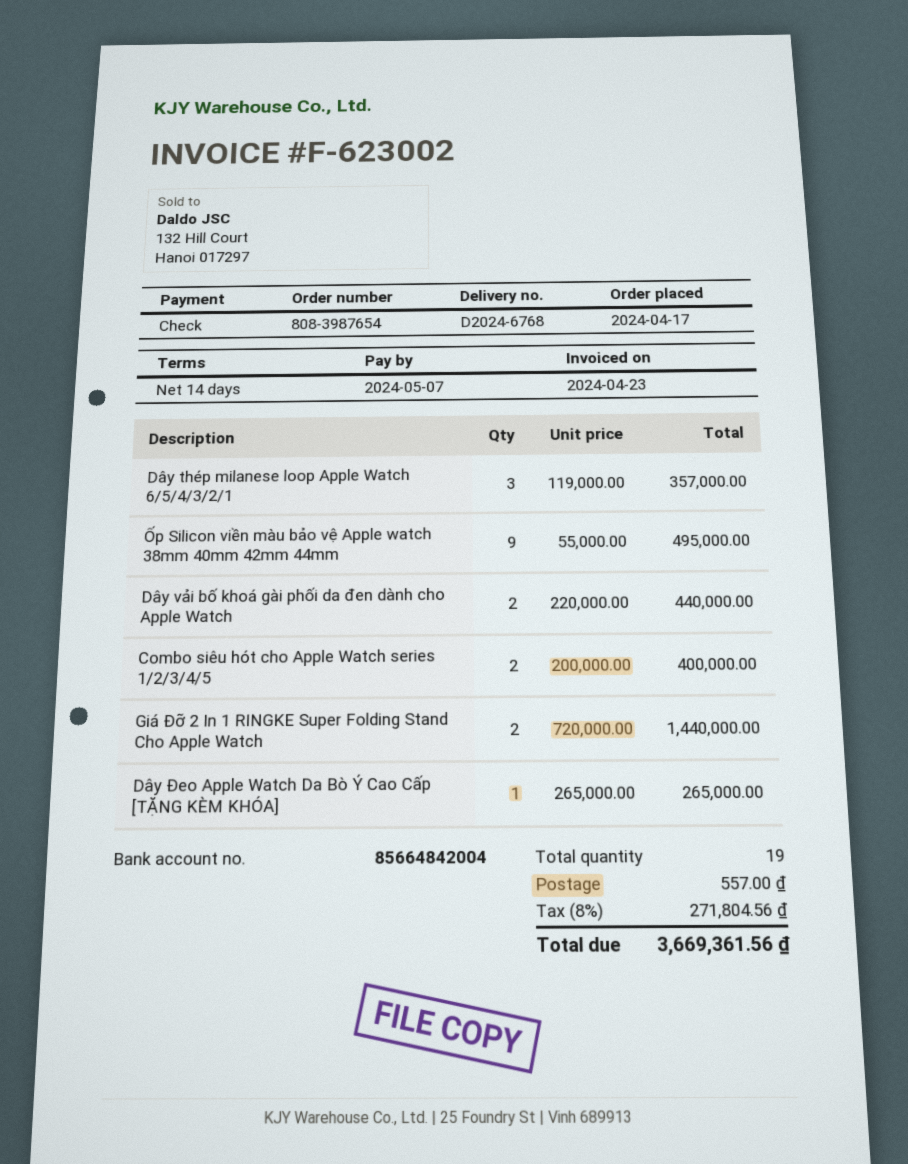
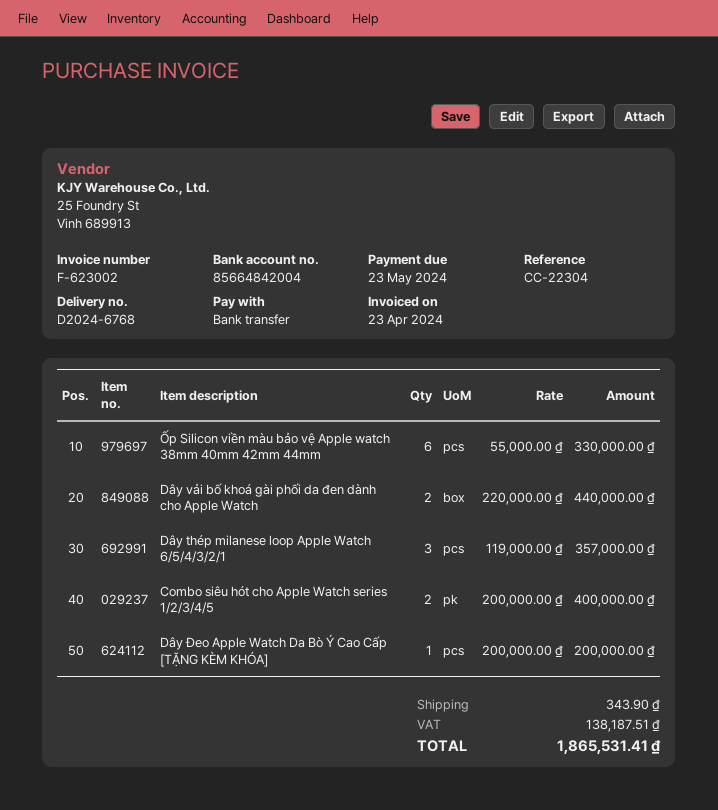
due date: 2024-05-07 -> 2024-05-23
payment method: cheque -> bank transfer
Ốp Silicon viền màu bảo vệ Apple watch 38mm 40mm 42mm 44mm: 9 x 55000.00 = 495000.00 -> 6 x 55000.00 = 330000.00
Giá Đỡ 2 In 1 RINGKE Super Folding Stand Cho Apple Watch: 2 x 720000.00 = 1440000.00 -> none
Dây Đeo Apple Watch Da Bò Ý Cao Cấp [TẶNG KÈM KHÓA]: 1 x 265000.00 = 265000.00 -> 1 x 200000.00 = 200000.00
shipping: 557.00 -> 343.90
tax: 271804.56 -> 138187.51
total: 3669361.56 -> 1865531.41

